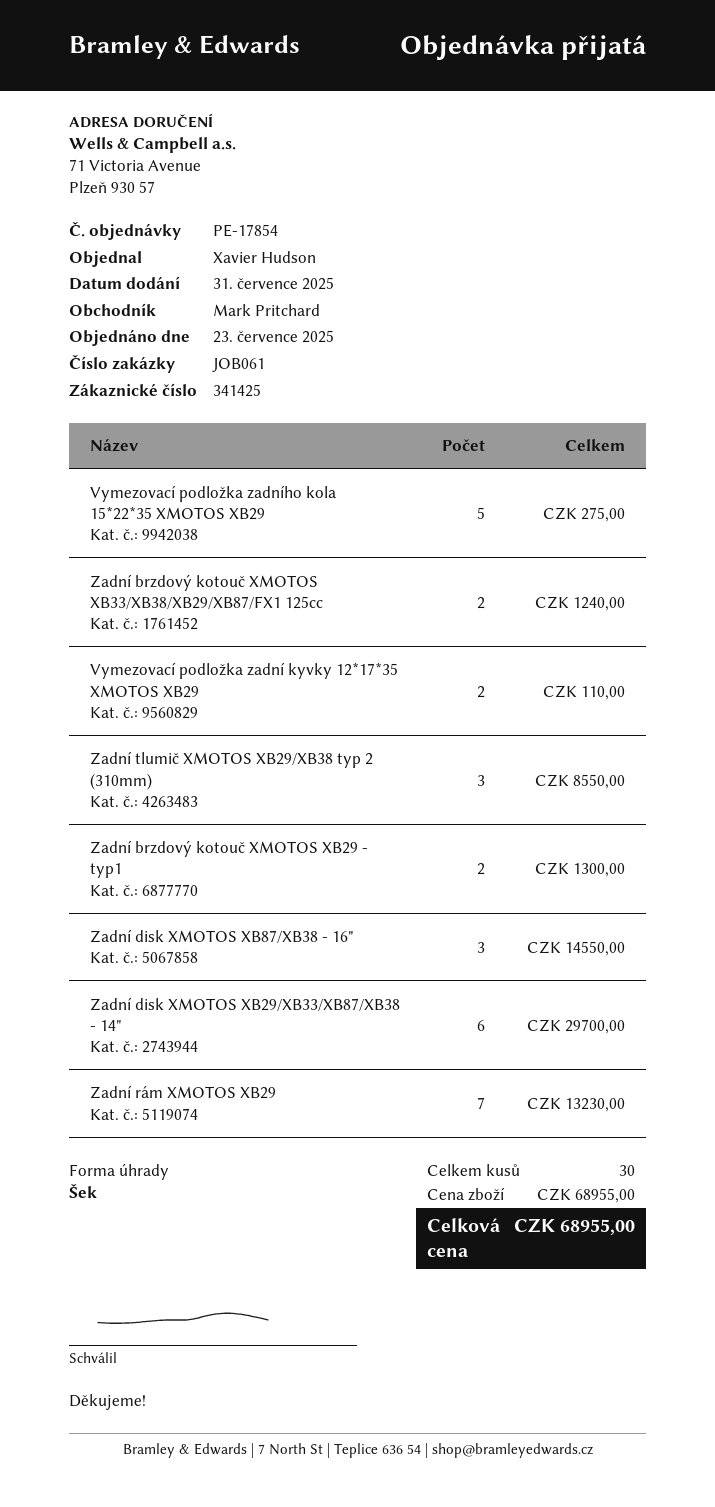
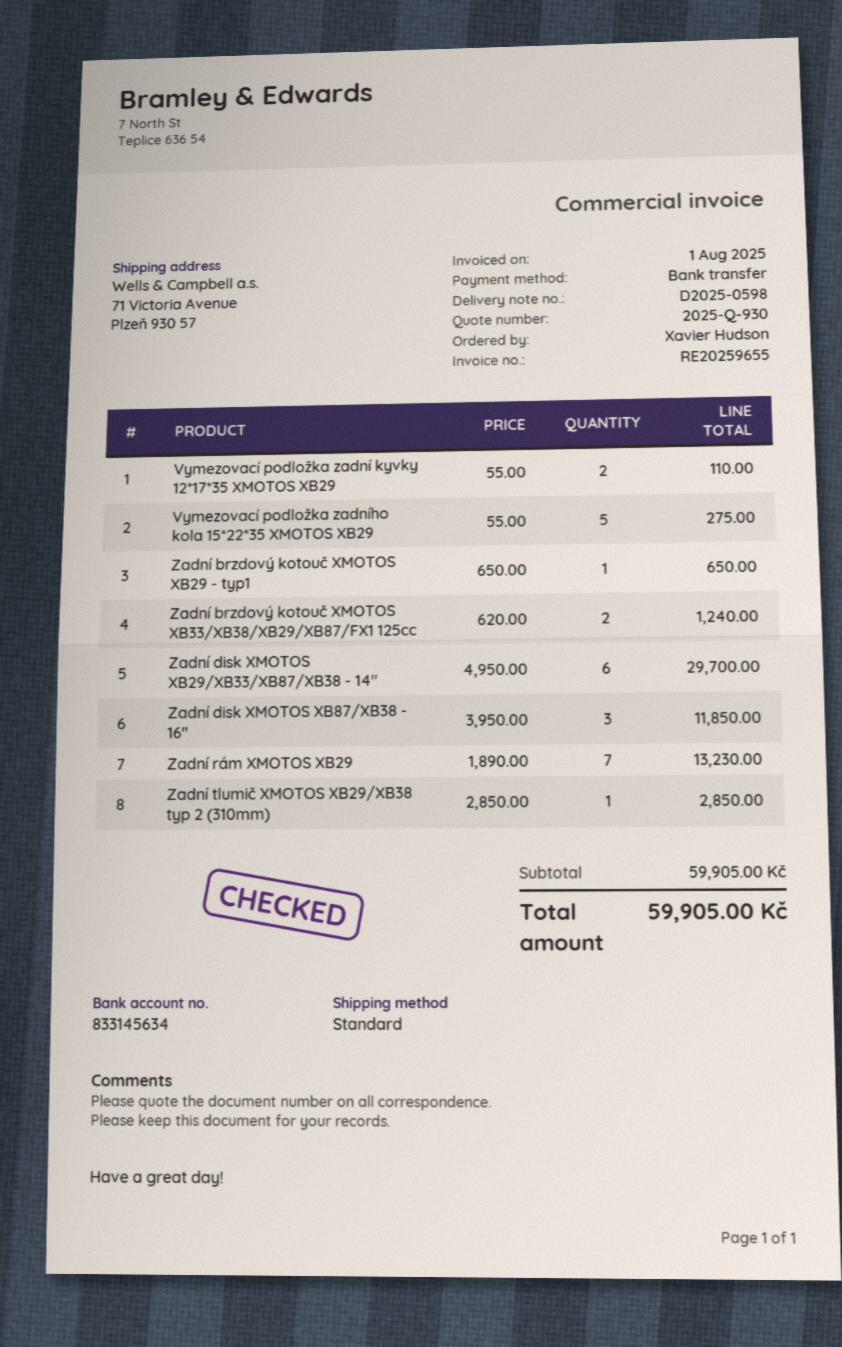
payment method: cheque -> bank transfer
Zadní tlumič XMOTOS XB29/XB38 typ 2 (310mm): 3 for 8550.00 -> 1 for 2850.00
Zadní brzdový kotouč XMOTOS XB29 - typ1: 2 for 1300.00 -> 1 for 650.00
Zadní disk XMOTOS XB87/XB38 - 16": 3 for 14550.00 -> 3 for 11850.00
subtotal: 68955.00 -> 59905.00
total: 68955.00 -> 59905.00

